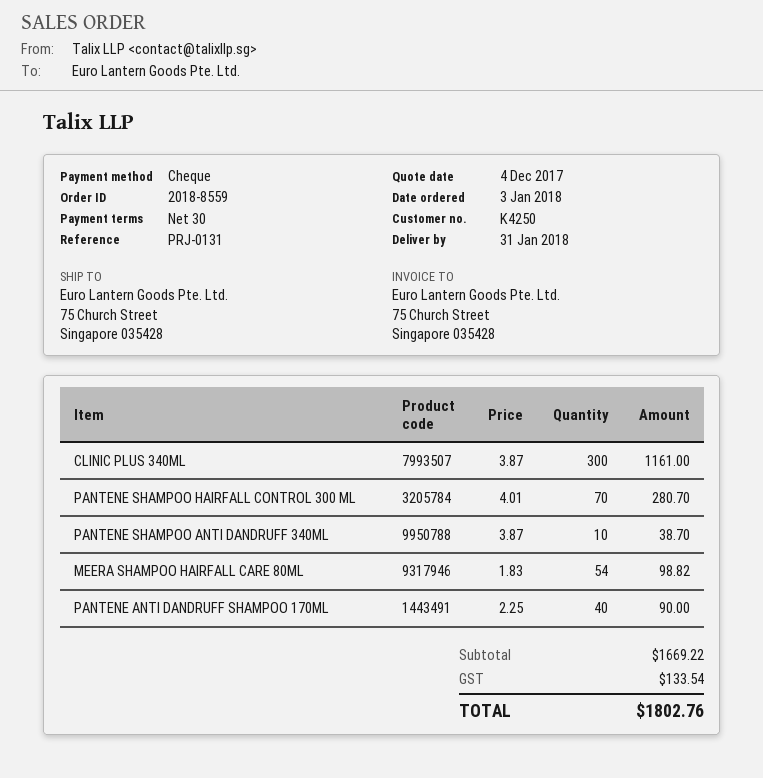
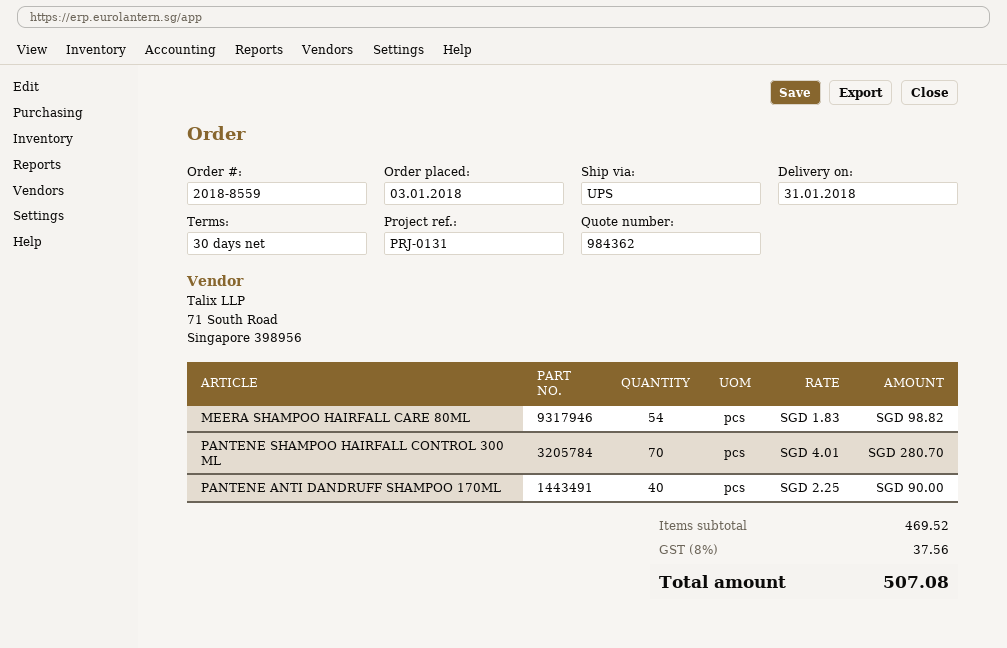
CLINIC PLUS 340ML: 300 x 3.87 = 1161.00 -> none
PANTENE SHAMPOO ANTI DANDRUFF 340ML: 10 x 3.87 = 38.70 -> none
subtotal: 1669.22 -> 469.52
tax: 133.54 -> 37.56
total: 1802.76 -> 507.08

